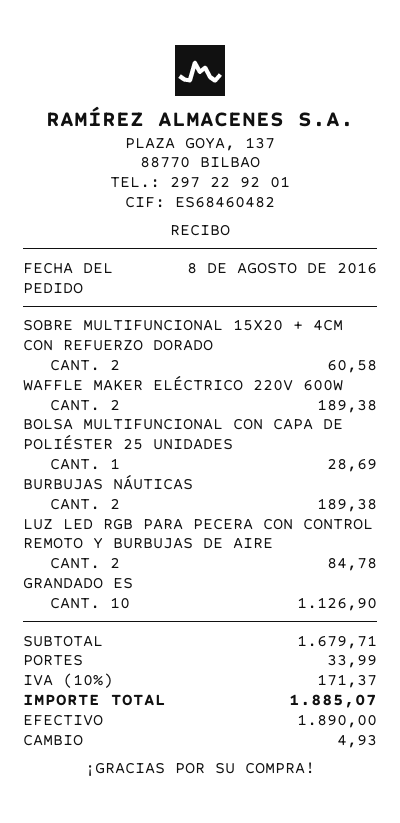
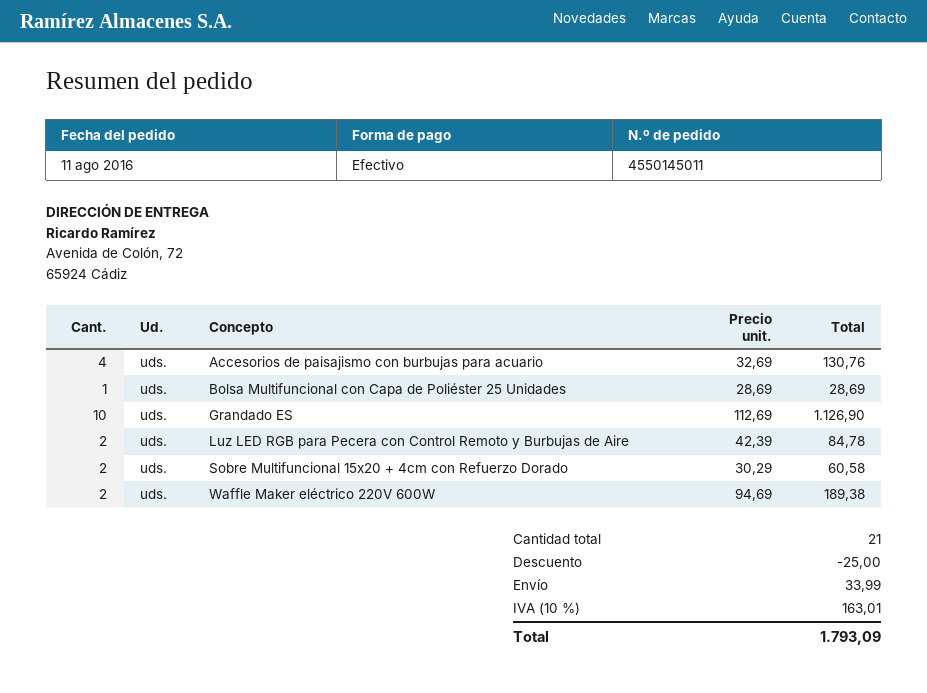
order date: 2016-08-08 -> 2016-08-11
BURBUJAS NÁUTICAS: 2 for 189.38 -> none
Accesorios de paisajismo con burbujas para acuario: none -> 4 for 130.76
discount: none -> 25.00
tax: 10% = 171.37 -> 10% = 163.01
total: 1885.07 -> 1793.09

